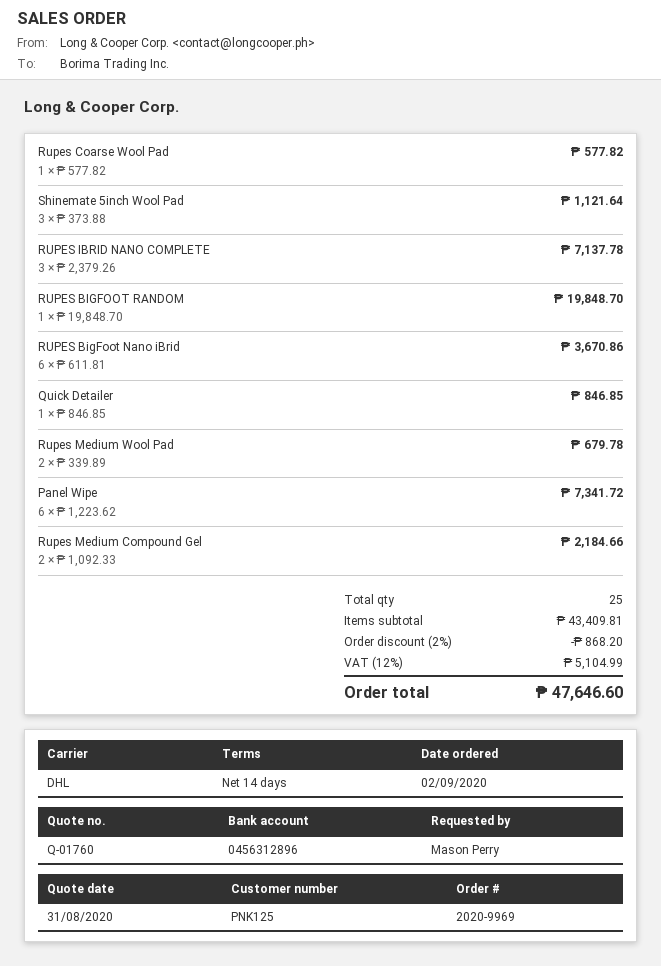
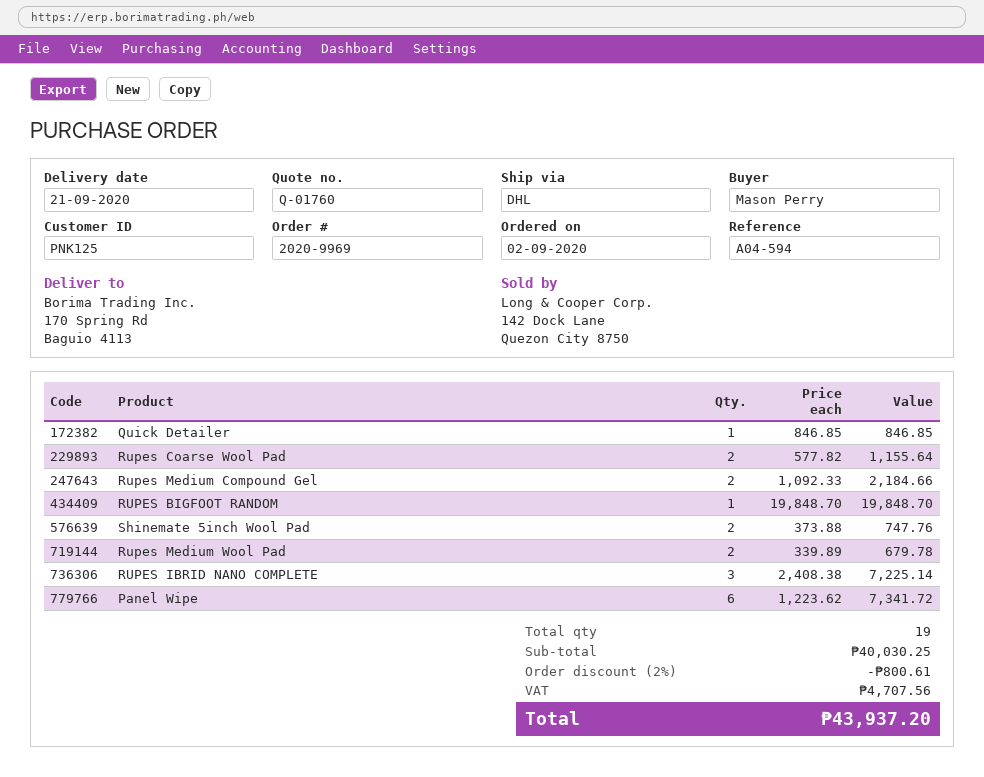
Rupes Coarse Wool Pad: 1 x 577.82 = 577.82 -> 2 x 577.82 = 1155.64
Shinemate 5inch Wool Pad: 3 x 373.88 = 1121.64 -> 2 x 373.88 = 747.76
RUPES IBRID NANO COMPLETE: 3 x 2379.26 = 7137.78 -> 3 x 2408.38 = 7225.14
RUPES BigFoot Nano iBrid: 6 x 611.81 = 3670.86 -> none
total quantity: 25 -> 19
subtotal: 43409.81 -> 40030.25
discount: 2% = 868.20 -> 2% = 800.61
tax: 5104.99 -> 4707.56
total: 47646.60 -> 43937.20

